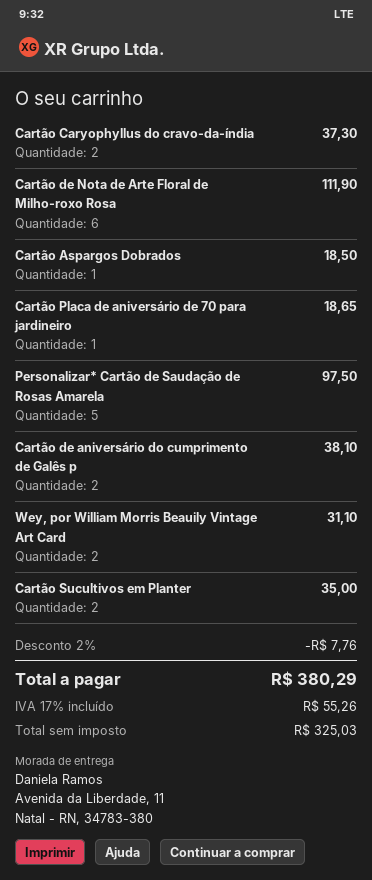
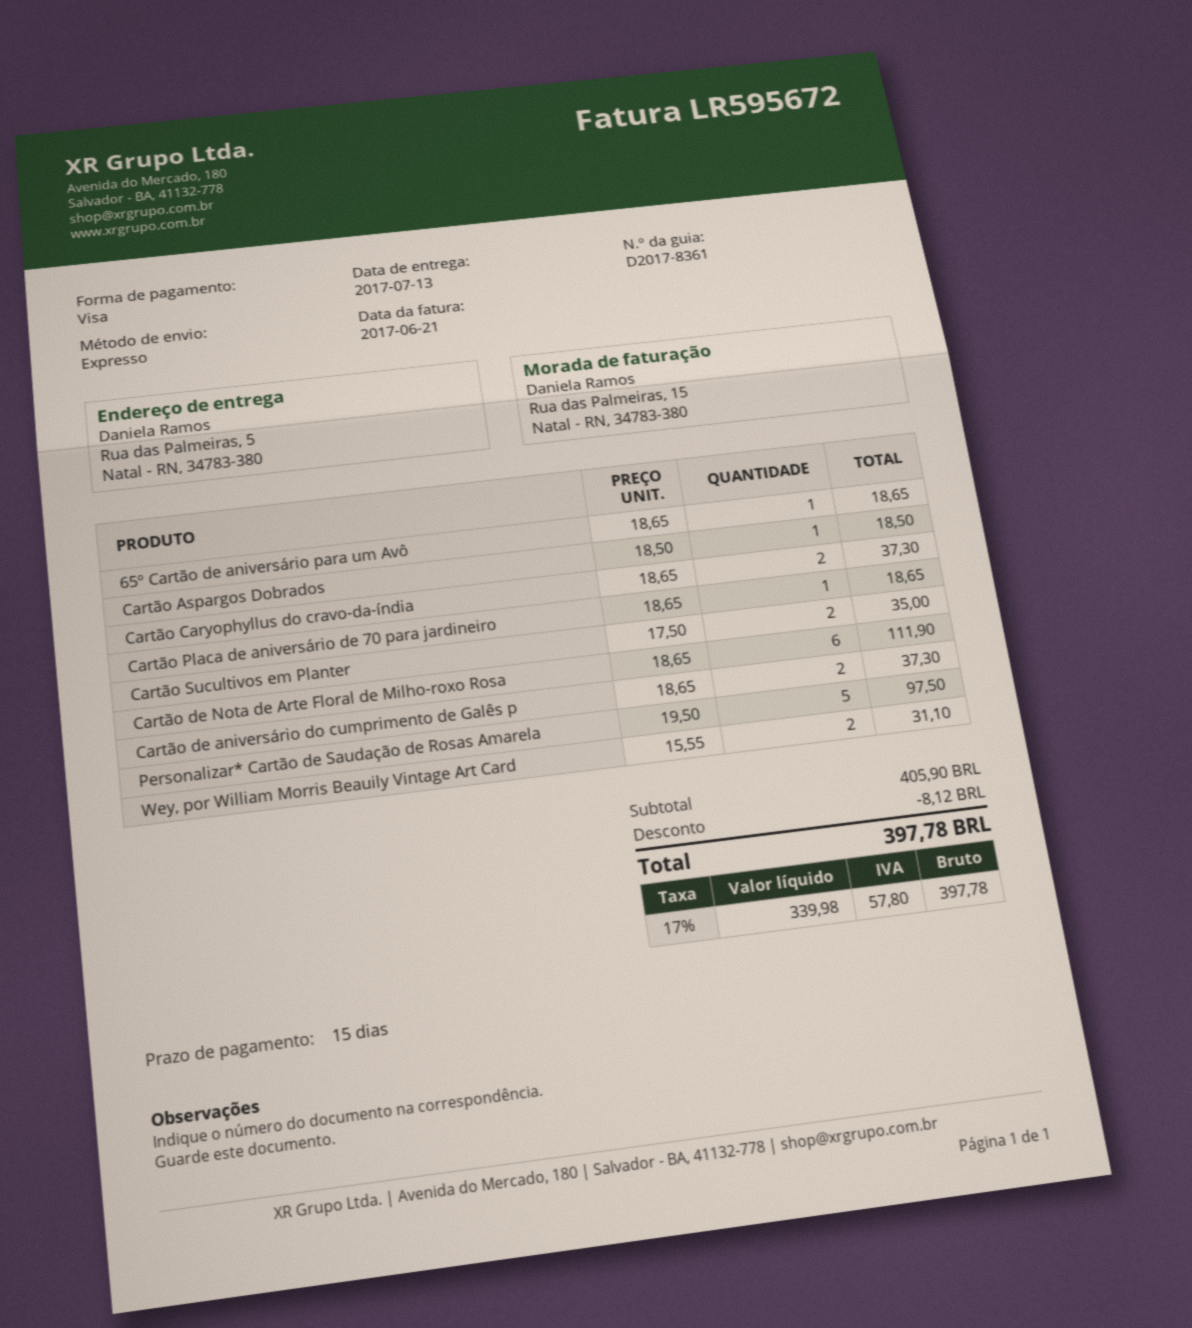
ship to: Avenida da Liberdade, 11, Natal - RN, 34783-380 -> Rua das Palmeiras, 5, Natal - RN, 34783-380
Cartão de aniversário do cumprimento de Galês p: 2 for 38.10 -> 2 for 37.30
65º Cartão de aniversário para um Avô: none -> 1 for 18.65
discount: 7.76 -> 8.12
net: 325.03 -> 339.98
tax: 17% = 55.26 -> 17% = 57.80
total: 380.29 -> 397.78

